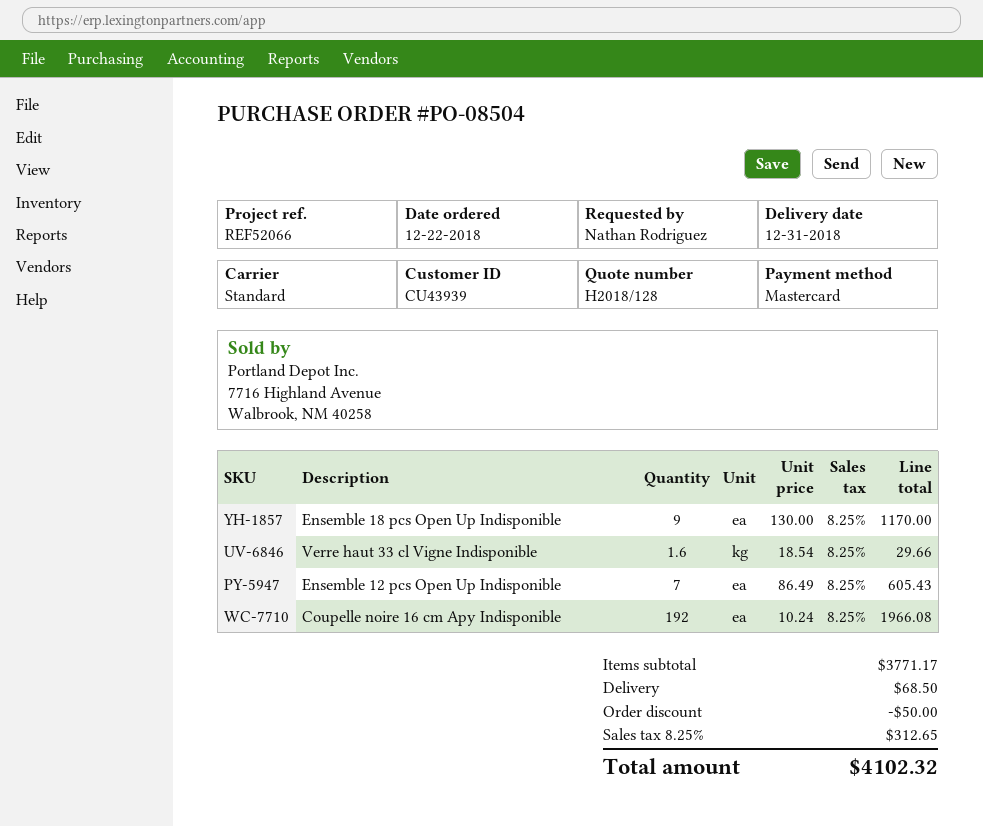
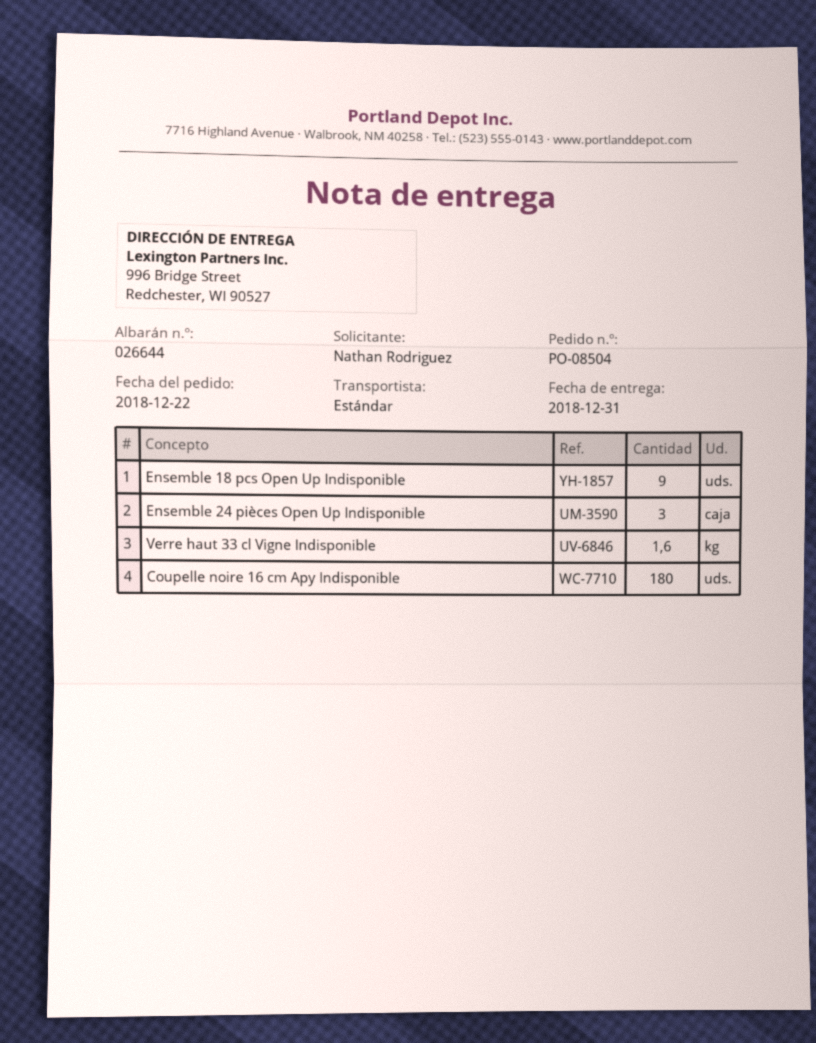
Ensemble 12 pcs Open Up Indisponible: 7 -> none
Coupelle noire 16 cm Apy Indisponible: 192 -> 180
Ensemble 24 pièces Open Up Indisponible: none -> 3

